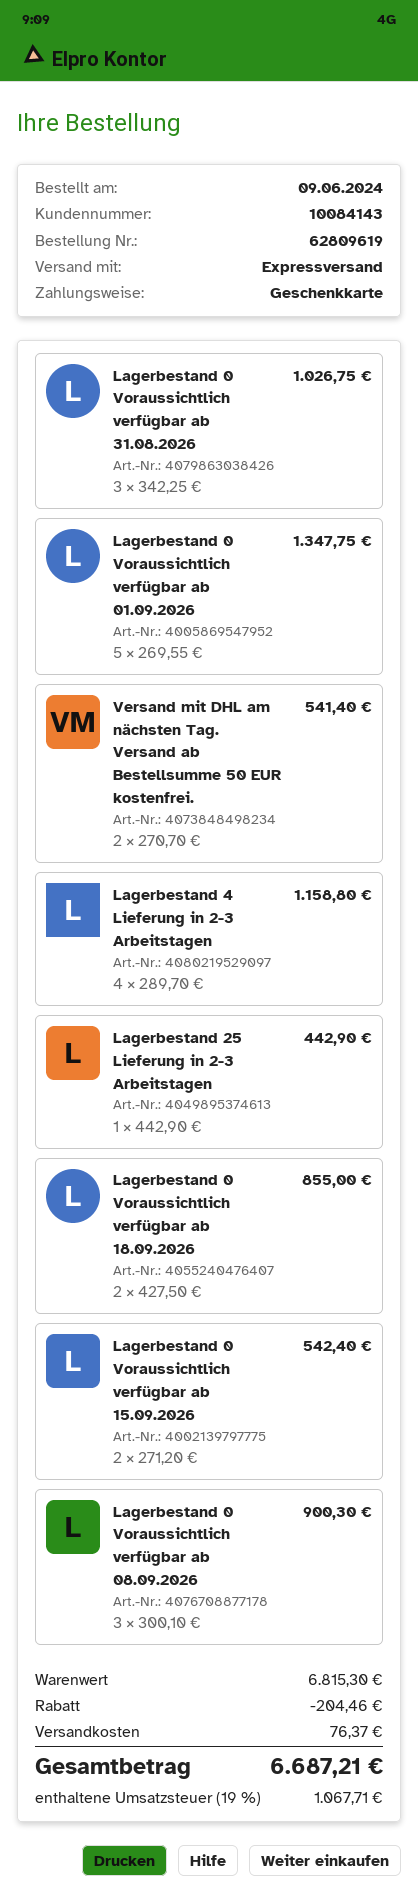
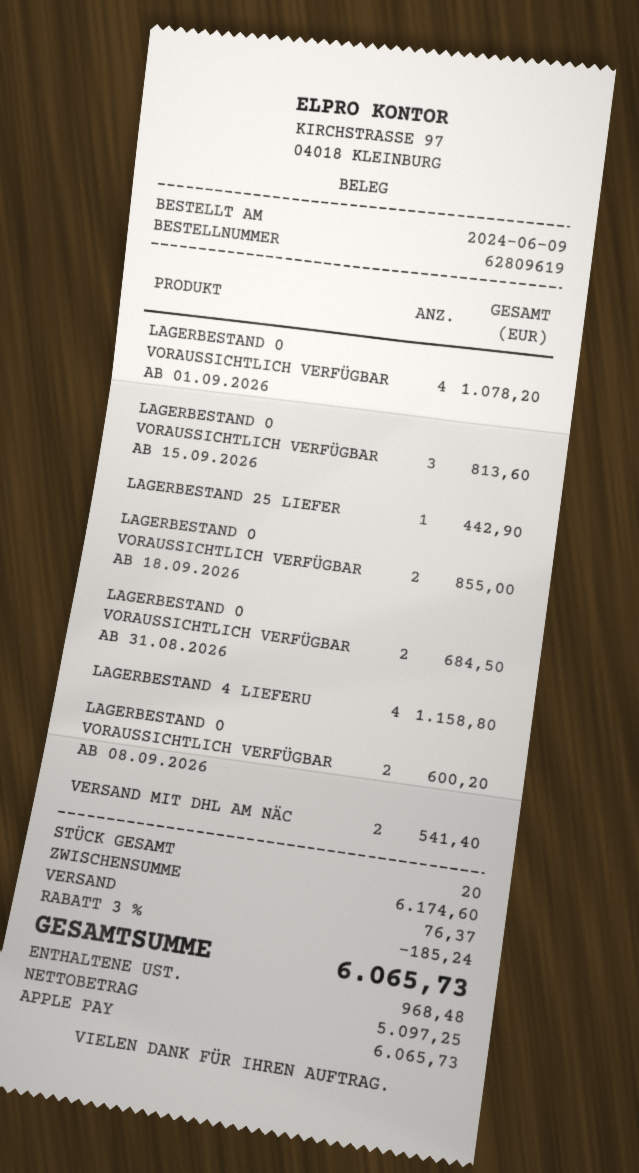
payment method: gift card -> Apple Pay
Lagerbestand 0 Voraussichtlich verfügbar ab 31.08.2026: 3 for 1026.75 -> 2 for 684.50
Lagerbestand 0 Voraussichtlich verfügbar ab 01.09.2026: 5 for 1347.75 -> 4 for 1078.20
Lagerbestand 0 Voraussichtlich verfügbar ab 15.09.2026: 2 for 542.40 -> 3 for 813.60
Lagerbestand 0 Voraussichtlich verfügbar ab 08.09.2026: 3 for 900.30 -> 2 for 600.20
subtotal: 6815.30 -> 6174.60
discount: 204.46 -> 185.24
tax: 1067.71 -> 968.48
total: 6687.21 -> 6065.73

